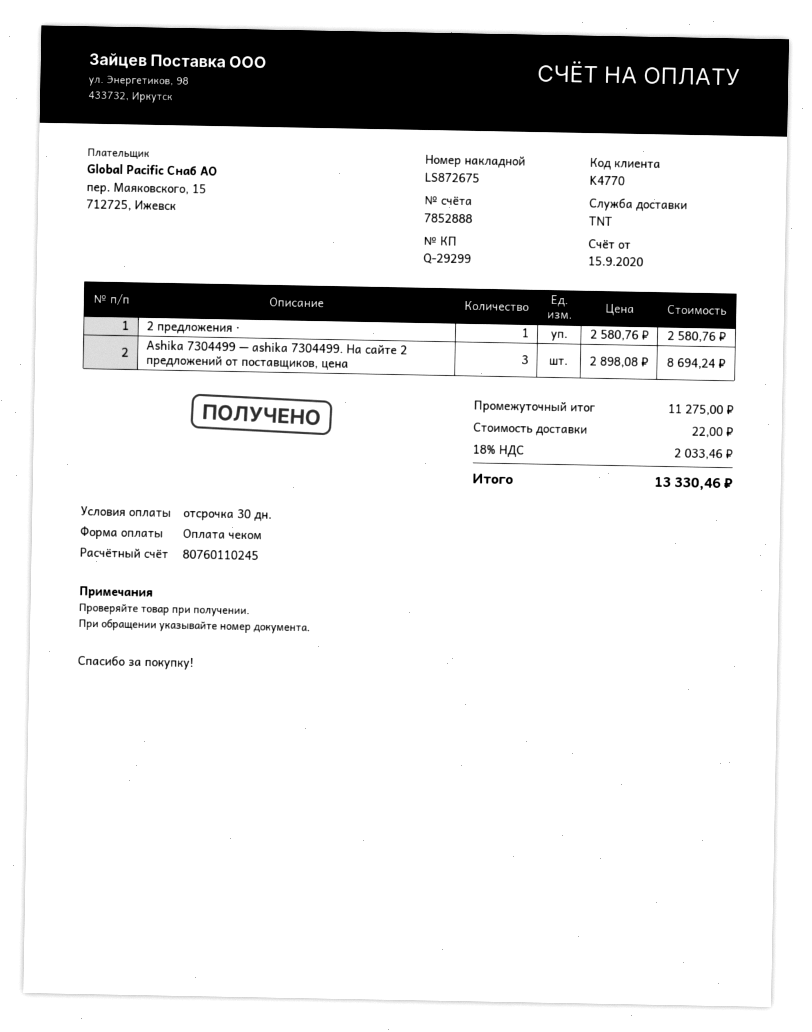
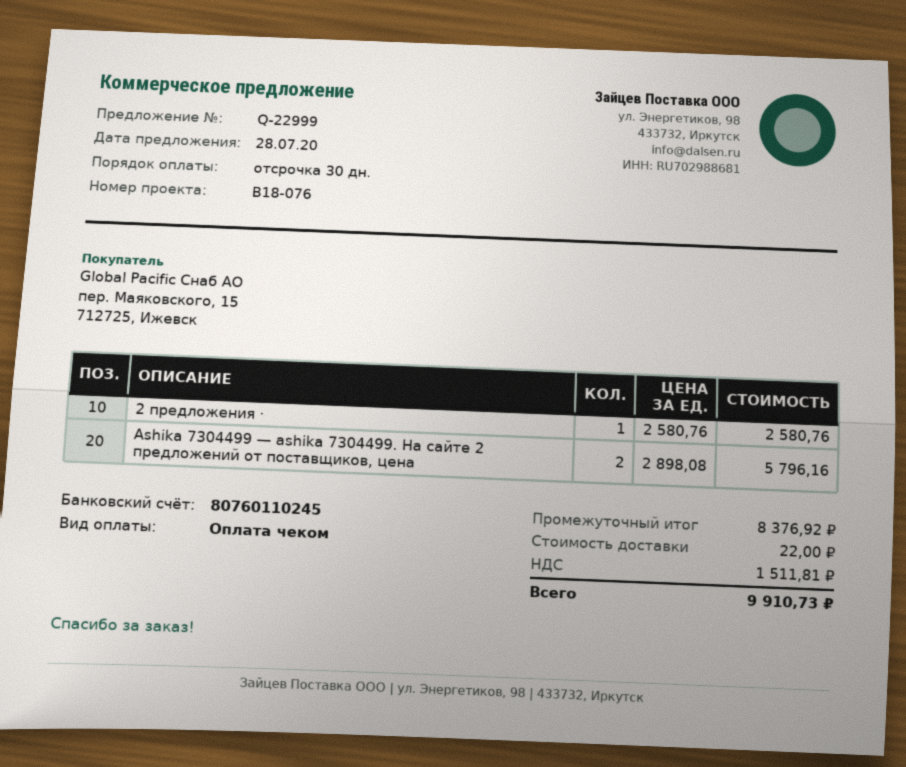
quote number: Q-29299 -> Q-22999
Ashika 7304499 — ashika 7304499. На сайте 2 предложений от поставщиков, цена: 3 x 2898.08 = 8694.24 -> 2 x 2898.08 = 5796.16
subtotal: 11275.00 -> 8376.92
tax: 2033.46 -> 1511.81
total: 13330.46 -> 9910.73

